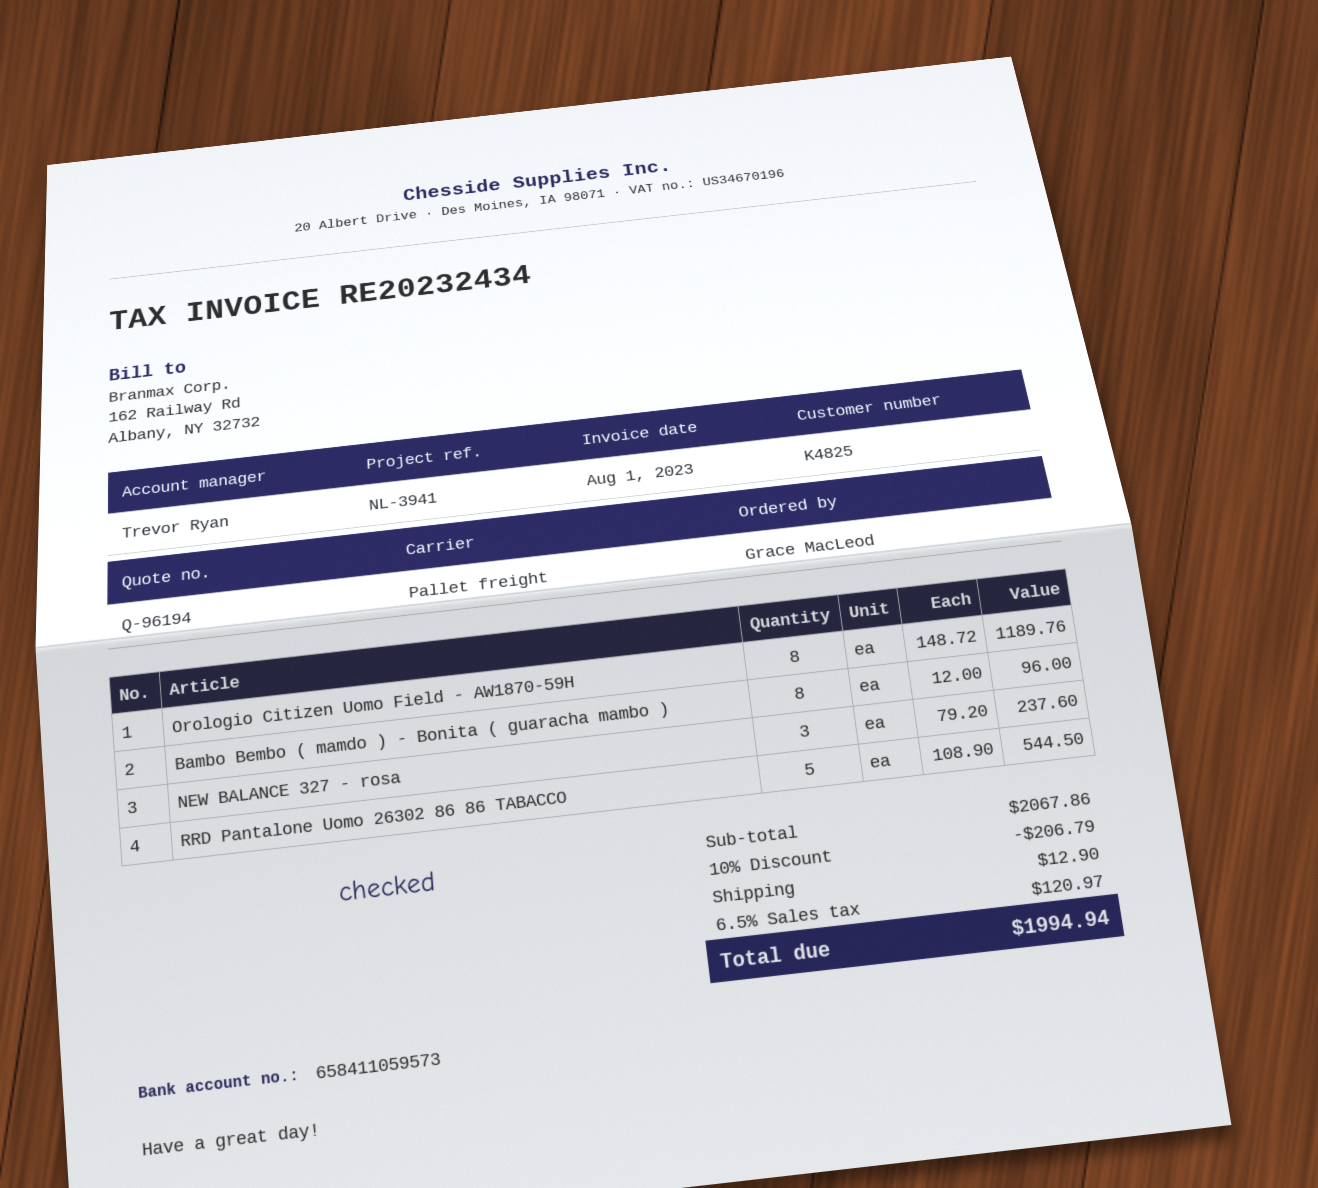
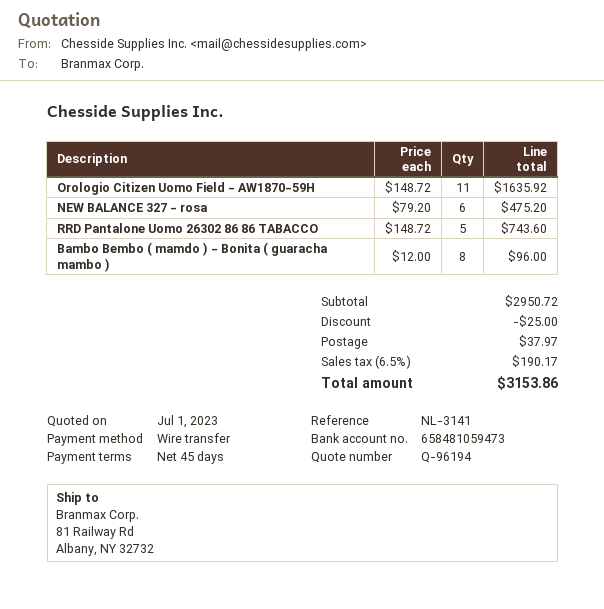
reference: NL-3941 -> NL-3141
bank account: 658411059573 -> 658481059473
Orologio Citizen Uomo Field - AW1870-59H: 8 x 148.72 = 1189.76 -> 11 x 148.72 = 1635.92
NEW BALANCE 327 - rosa: 3 x 79.20 = 237.60 -> 6 x 79.20 = 475.20
RRD Pantalone Uomo 26302 86 86 TABACCO: 5 x 108.90 = 544.50 -> 5 x 148.72 = 743.60
subtotal: 2067.86 -> 2950.72
discount: 206.79 -> 25.00
shipping: 12.90 -> 37.97
tax: 6.5% = 120.97 -> 6.5% = 190.17
total: 1994.94 -> 3153.86

